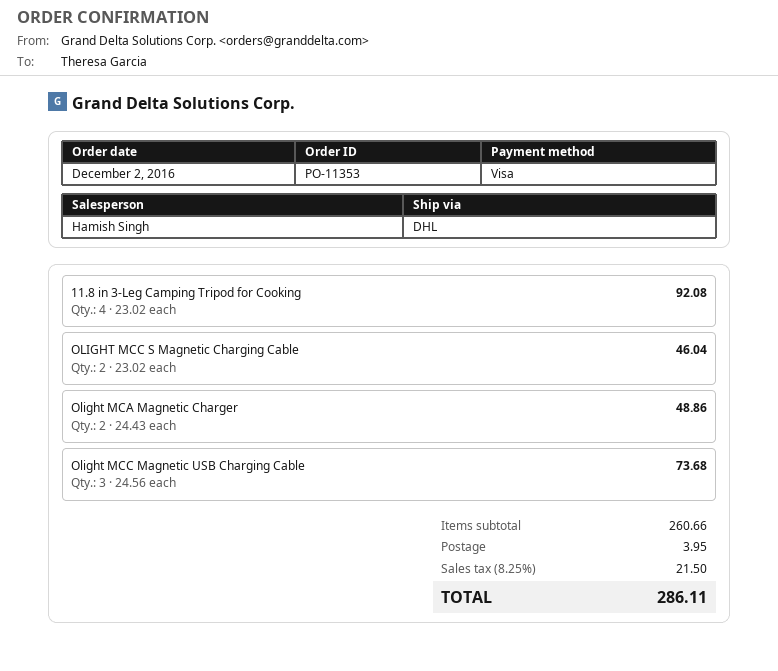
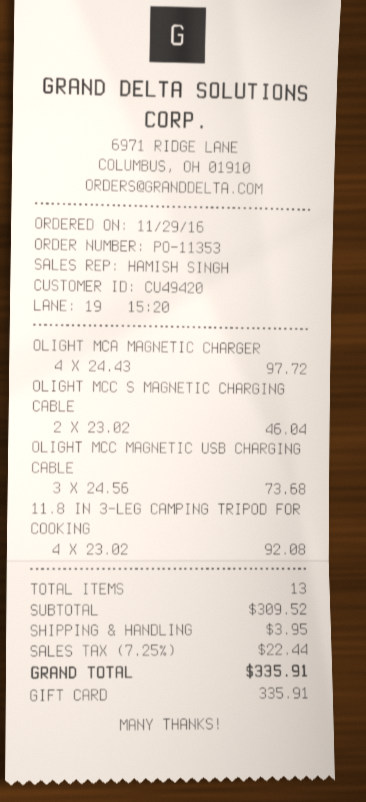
order date: 2016-12-02 -> 2016-11-29
payment method: Visa -> gift card
Olight MCA Magnetic Charger: 2 x 24.43 = 48.86 -> 4 x 24.43 = 97.72
subtotal: 260.66 -> 309.52
tax: 8.25% = 21.50 -> 7.25% = 22.44
total: 286.11 -> 335.91

